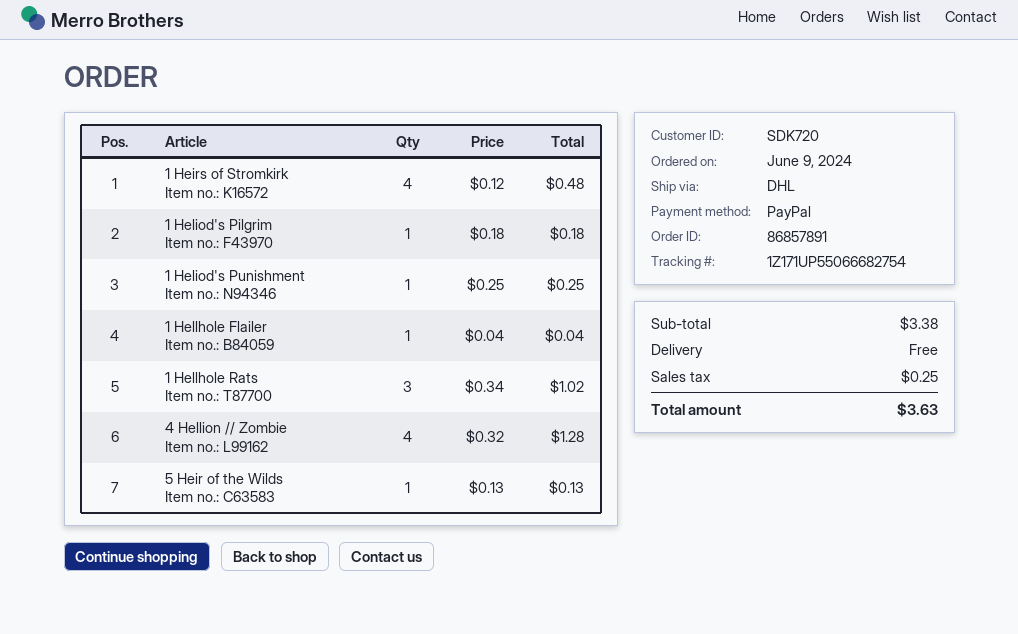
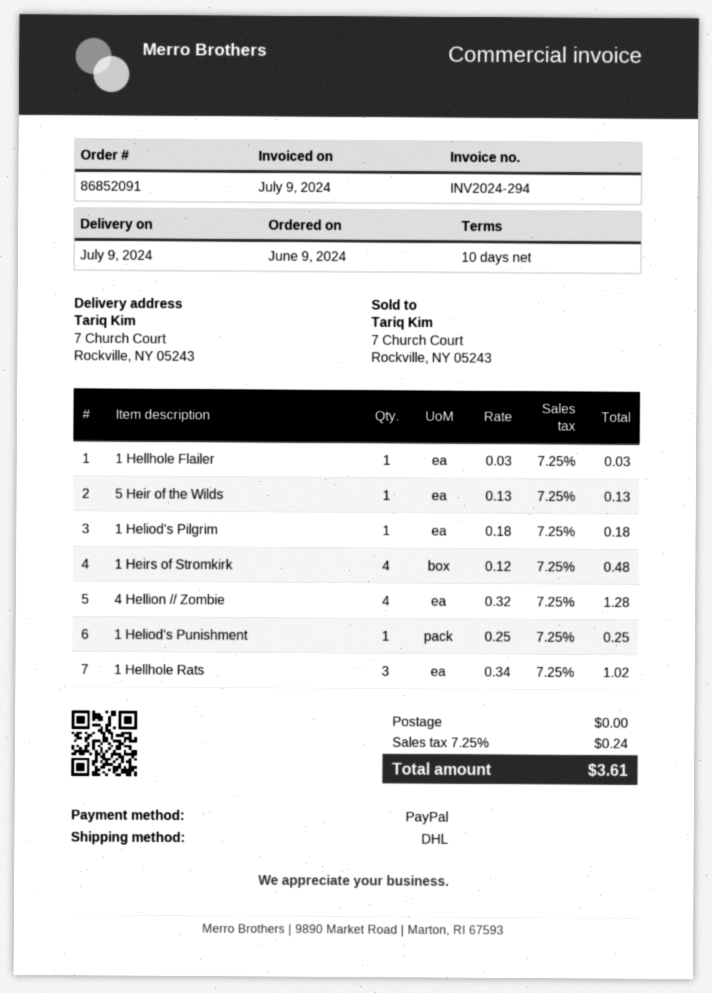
order number: 86857891 -> 86852091
1 Hellhole Flailer: 1 x 0.04 = 0.04 -> 1 x 0.03 = 0.03
tax: 0.25 -> 0.24
total: 3.63 -> 3.61

